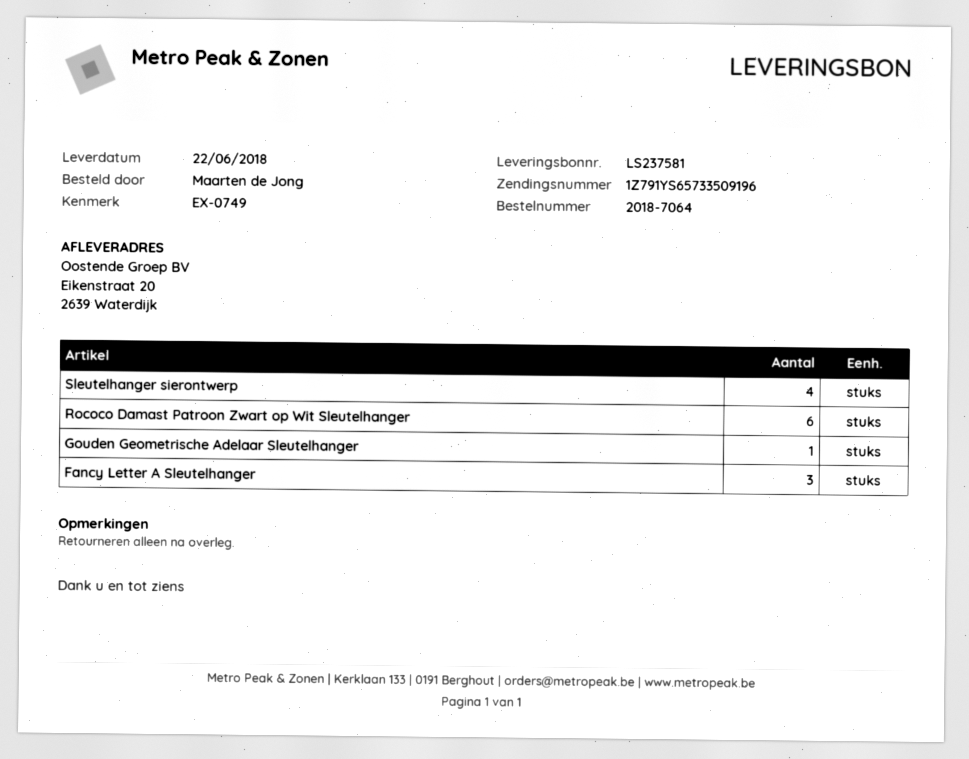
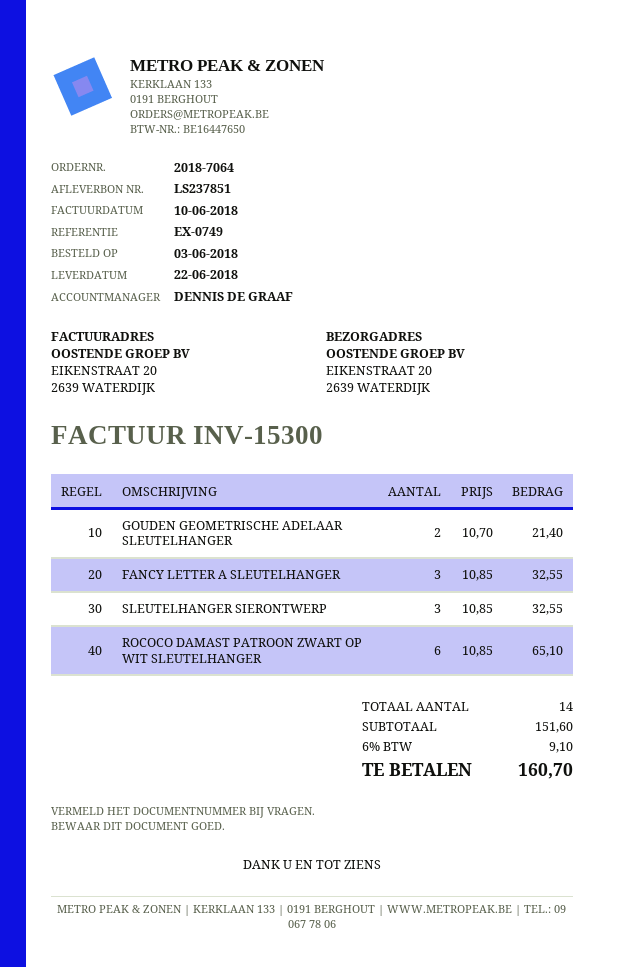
delivery note number: LS237581 -> LS237851
Sleutelhanger sierontwerp: 4 -> 3
Gouden Geometrische Adelaar Sleutelhanger: 1 -> 2

